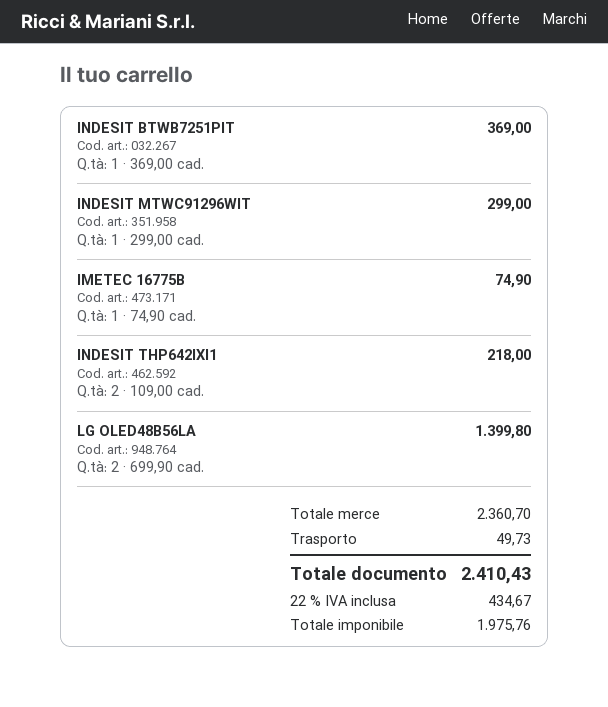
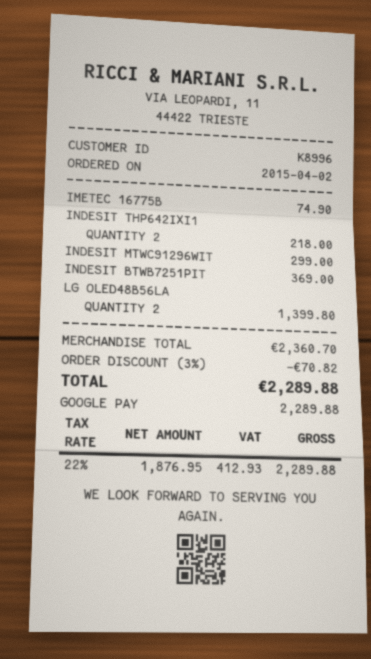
discount: none -> 3% = 70.82
shipping: 49.73 -> none
net: 1975.76 -> 1876.95
tax: 22% = 434.67 -> 22% = 412.93
total: 2410.43 -> 2289.88

